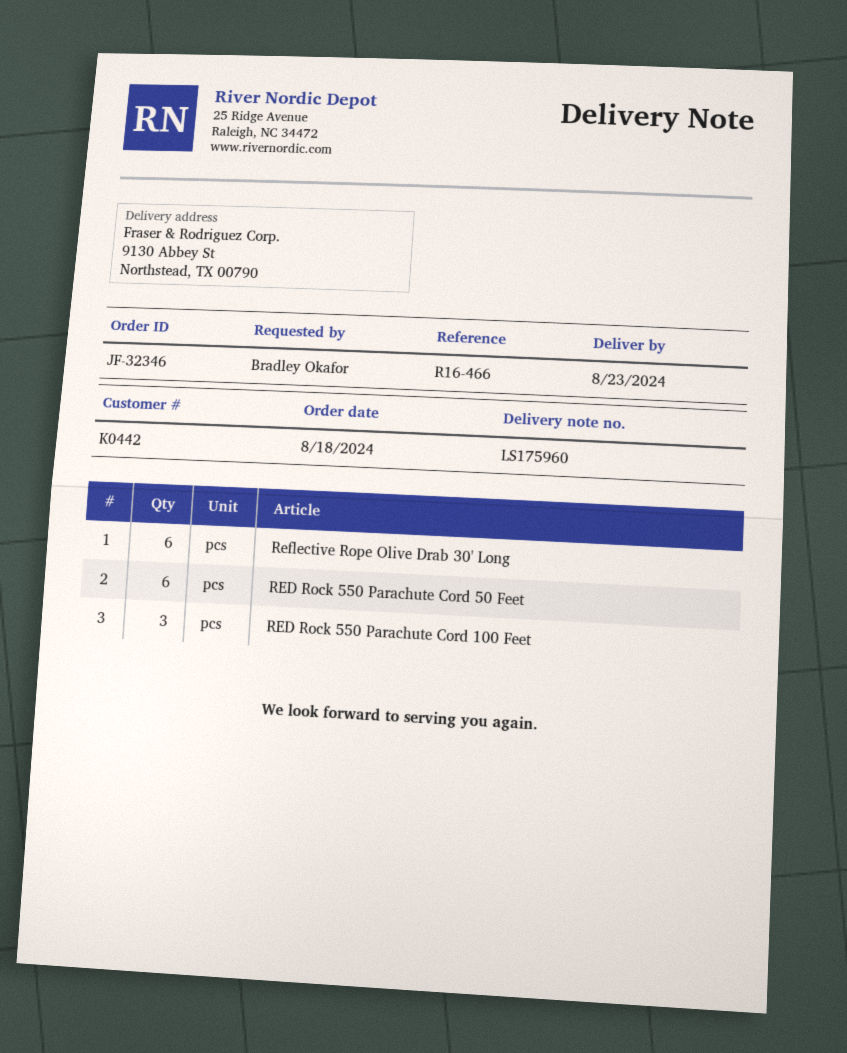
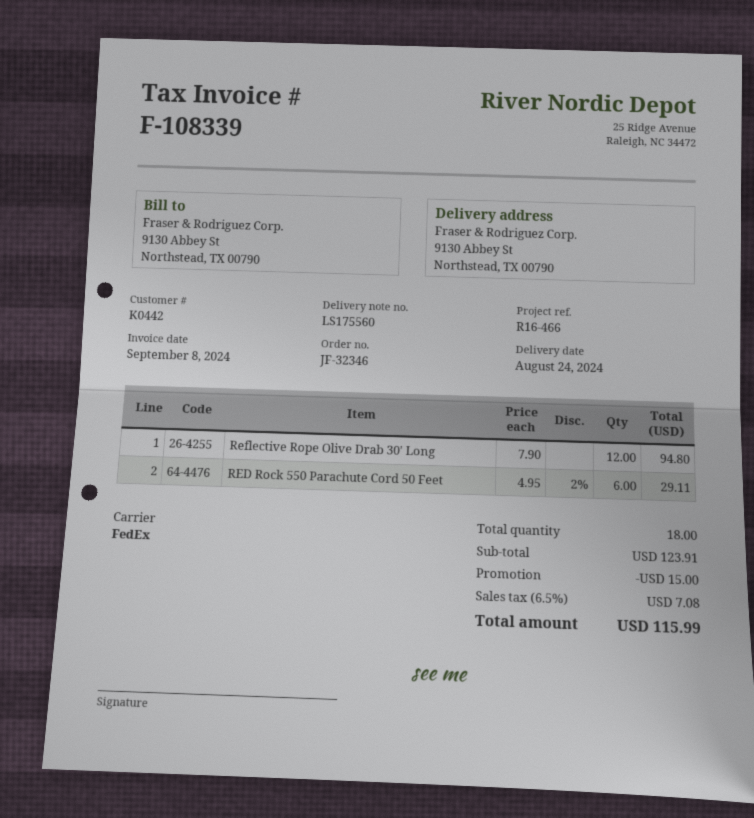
delivery note number: LS175960 -> LS175560
delivery date: 2024-08-23 -> 2024-08-24
Reflective Rope Olive Drab 30' Long: 6 -> 12
RED Rock 550 Parachute Cord 100 Feet: 3 -> none

